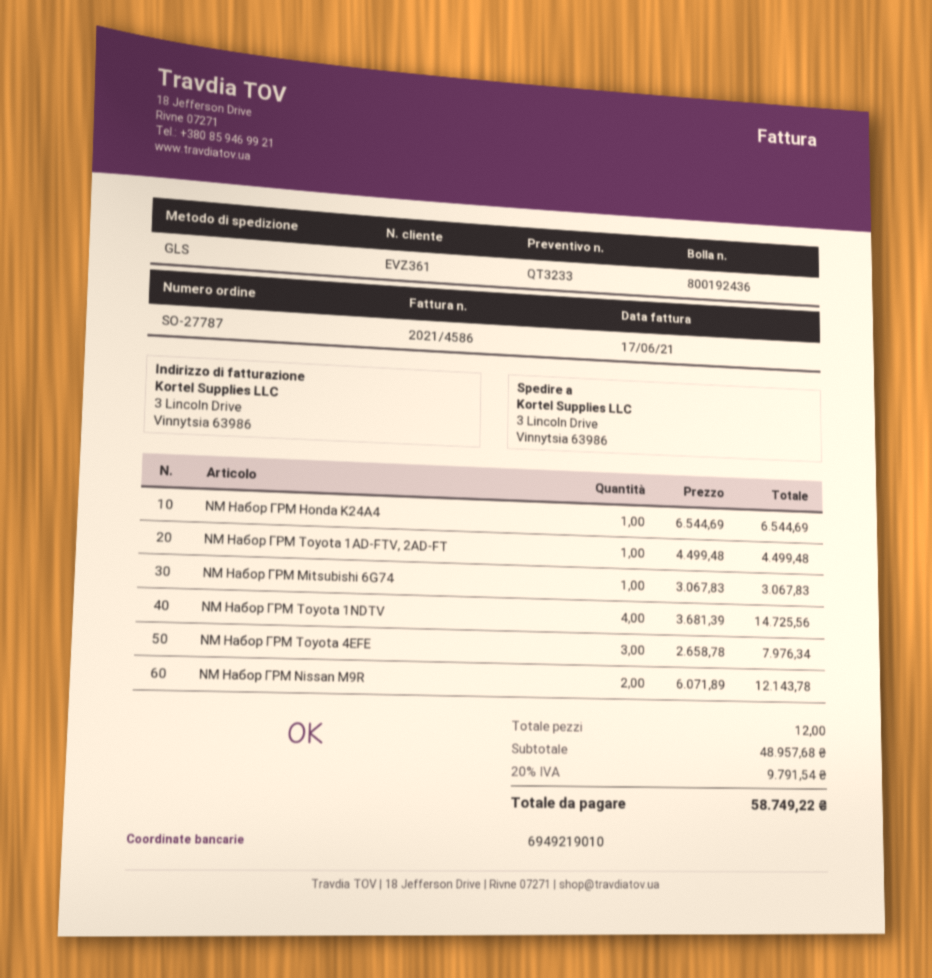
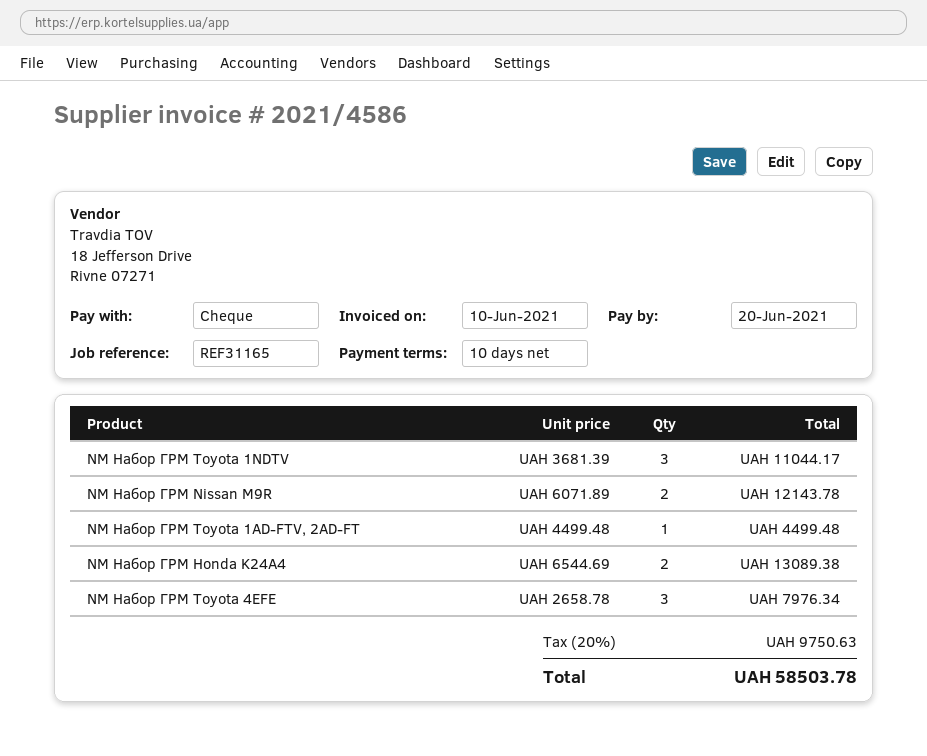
invoice date: 2021-06-17 -> 2021-06-10
NM Набор ГРМ Honda K24A4: 1 x 6544.69 = 6544.69 -> 2 x 6544.69 = 13089.38
NM Набор ГРМ Mitsubishi 6G74: 1 x 3067.83 = 3067.83 -> none
NM Набор ГРМ Toyota 1NDTV: 4 x 3681.39 = 14725.56 -> 3 x 3681.39 = 11044.17
tax: 20% = 9791.54 -> 20% = 9750.63
total: 58749.22 -> 58503.78

